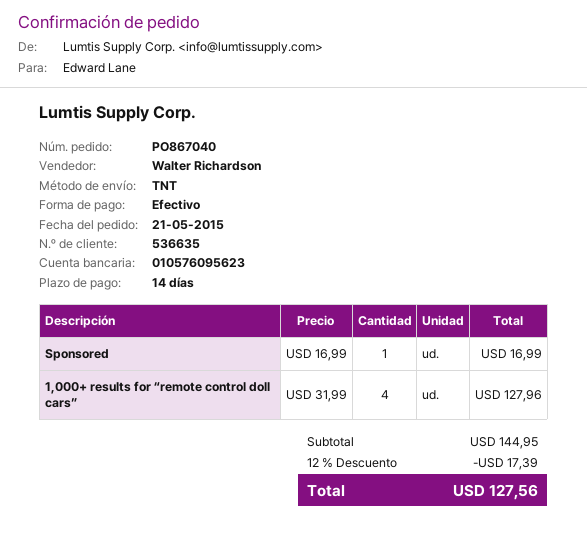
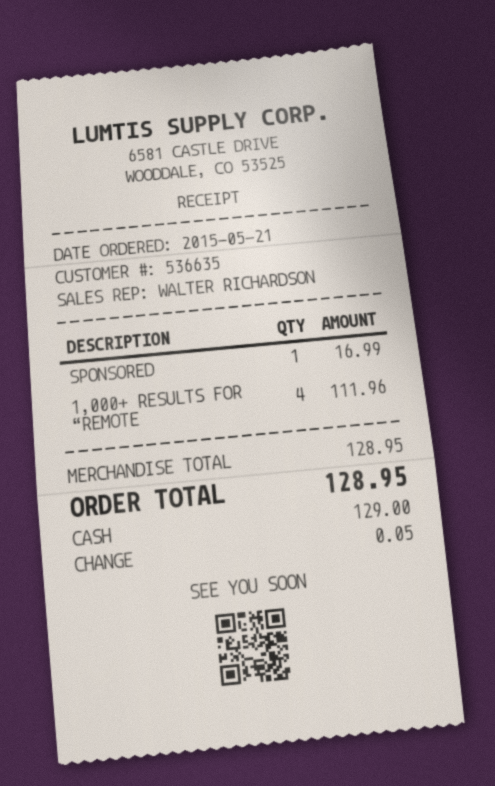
1,000+ results for “remote control doll cars”: 4 for 127.96 -> 4 for 111.96
subtotal: 144.95 -> 128.95
discount: 12% = 17.39 -> none
total: 127.56 -> 128.95

